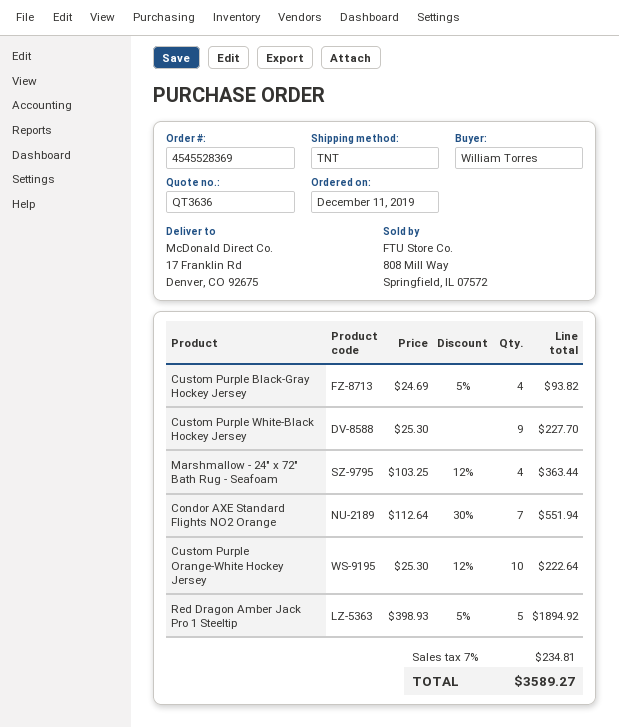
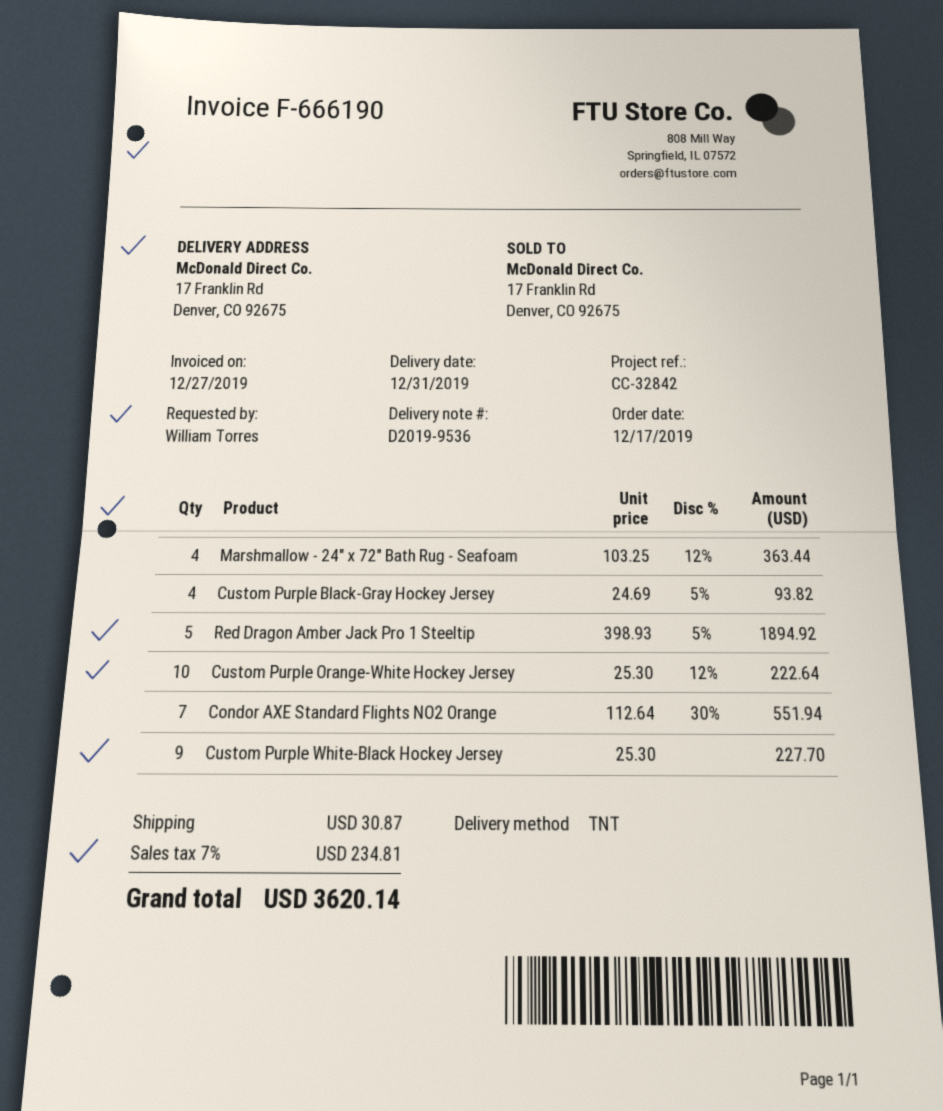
order date: 2019-12-11 -> 2019-12-17
shipping: none -> 30.87
total: 3589.27 -> 3620.14

